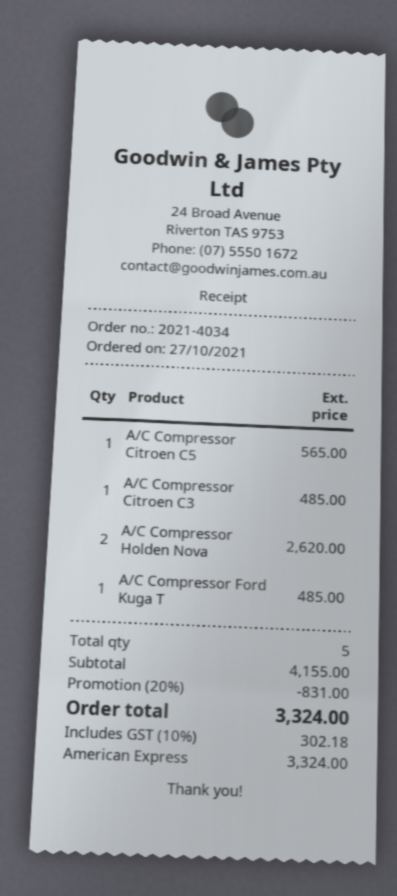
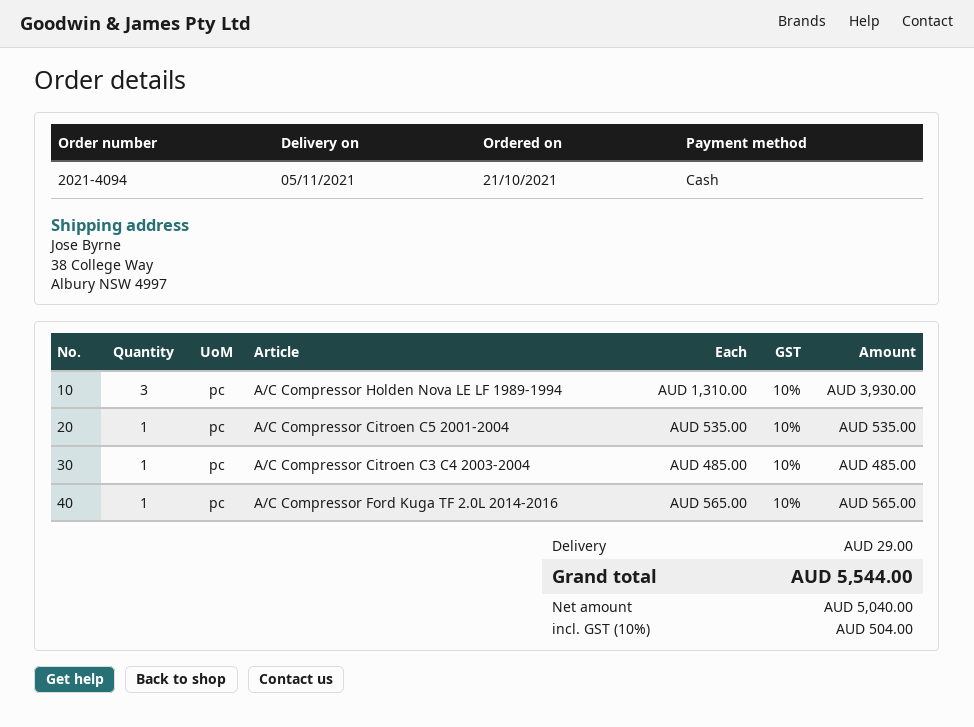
order number: 2021-4034 -> 2021-4094
order date: 2021-10-27 -> 2021-10-21
payment method: American Express -> cash
A/C Compressor Citroen C5: 1 for 565.00 -> 1 for 535.00
A/C Compressor Holden Nova: 2 for 2620.00 -> 3 for 3930.00
A/C Compressor Ford Kuga T: 1 for 485.00 -> 1 for 565.00
discount: 20% = 831.00 -> none
shipping: none -> 29.00
tax: 10% = 302.18 -> 10% = 504.00
total: 3324.00 -> 5544.00

